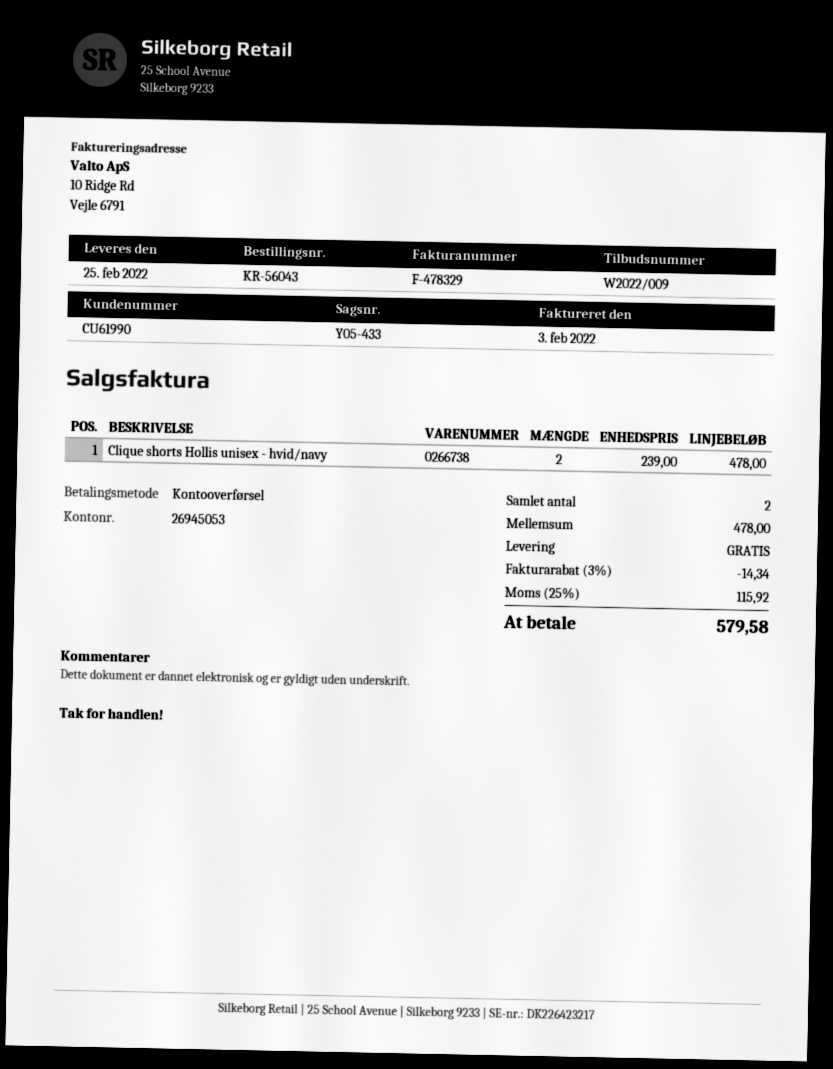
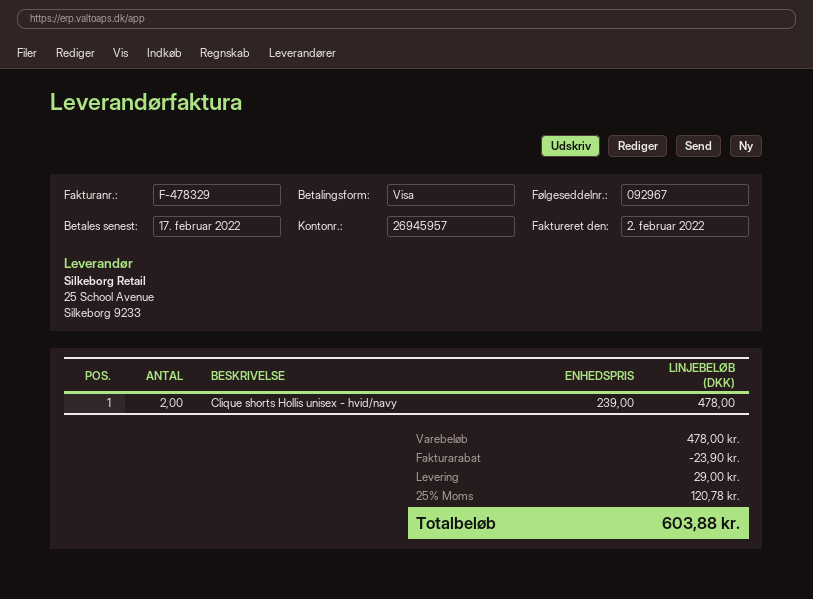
invoice date: 2022-02-03 -> 2022-02-02
payment method: bank transfer -> Visa
bank account: 26945053 -> 26945957
discount: 14.34 -> 23.90
shipping: 0.00 -> 29.00
tax: 25% = 115.92 -> 25% = 120.78
total: 579.58 -> 603.88

